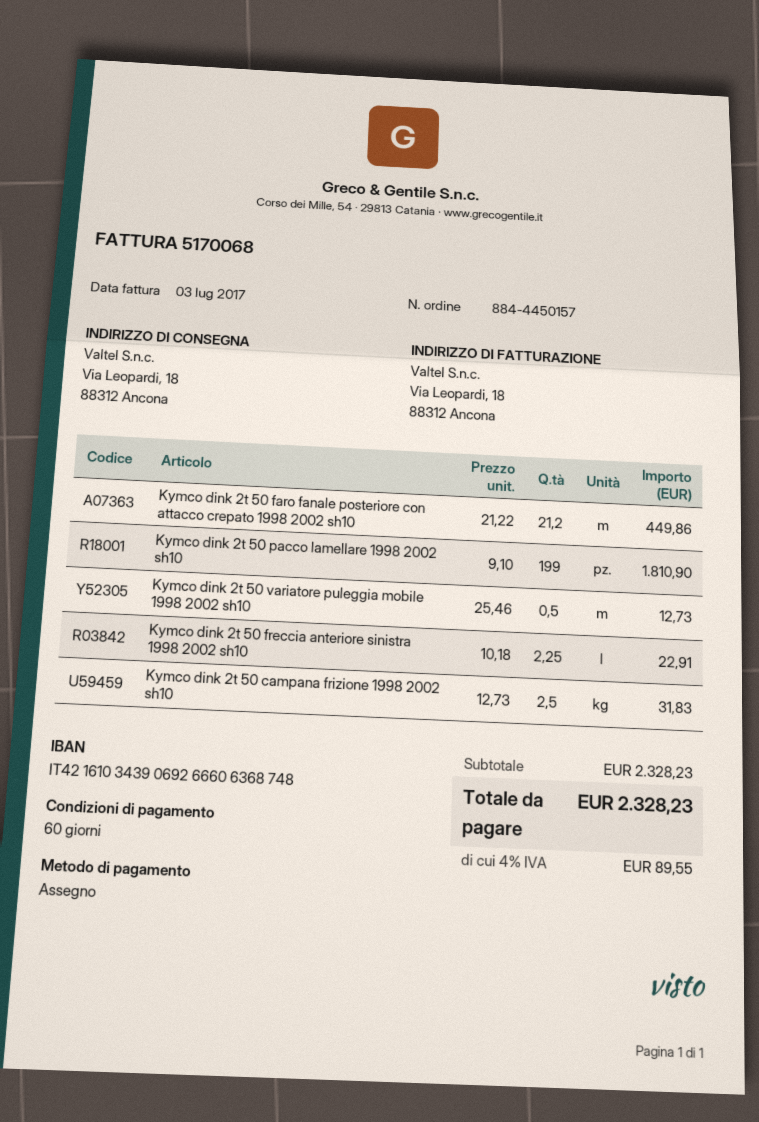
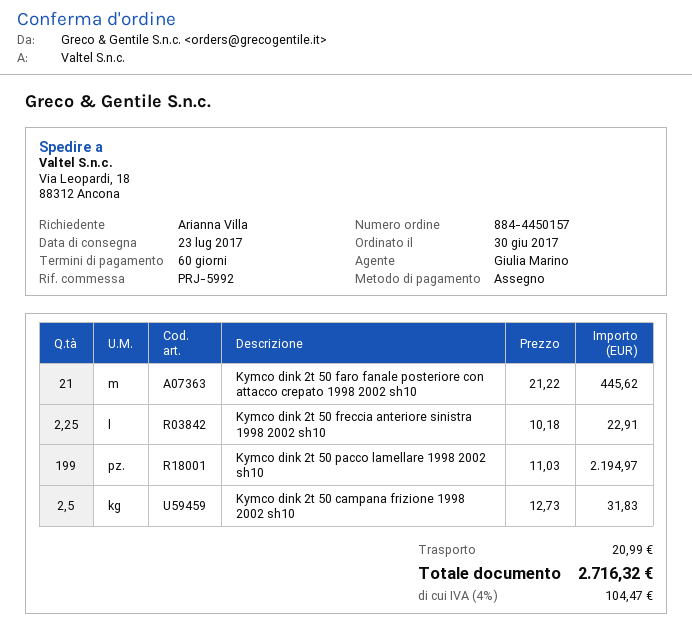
Kymco dink 2t 50 faro fanale posteriore con attacco crepato 1998 2002 sh10: 21.2 x 21.22 = 449.86 -> 21 x 21.22 = 445.62
Kymco dink 2t 50 pacco lamellare 1998 2002 sh10: 199 x 9.10 = 1810.90 -> 199 x 11.03 = 2194.97
Kymco dink 2t 50 variatore puleggia mobile 1998 2002 sh10: 0.5 x 25.46 = 12.73 -> none
shipping: none -> 20.99
tax: 4% = 89.55 -> 4% = 104.47
total: 2328.23 -> 2716.32

